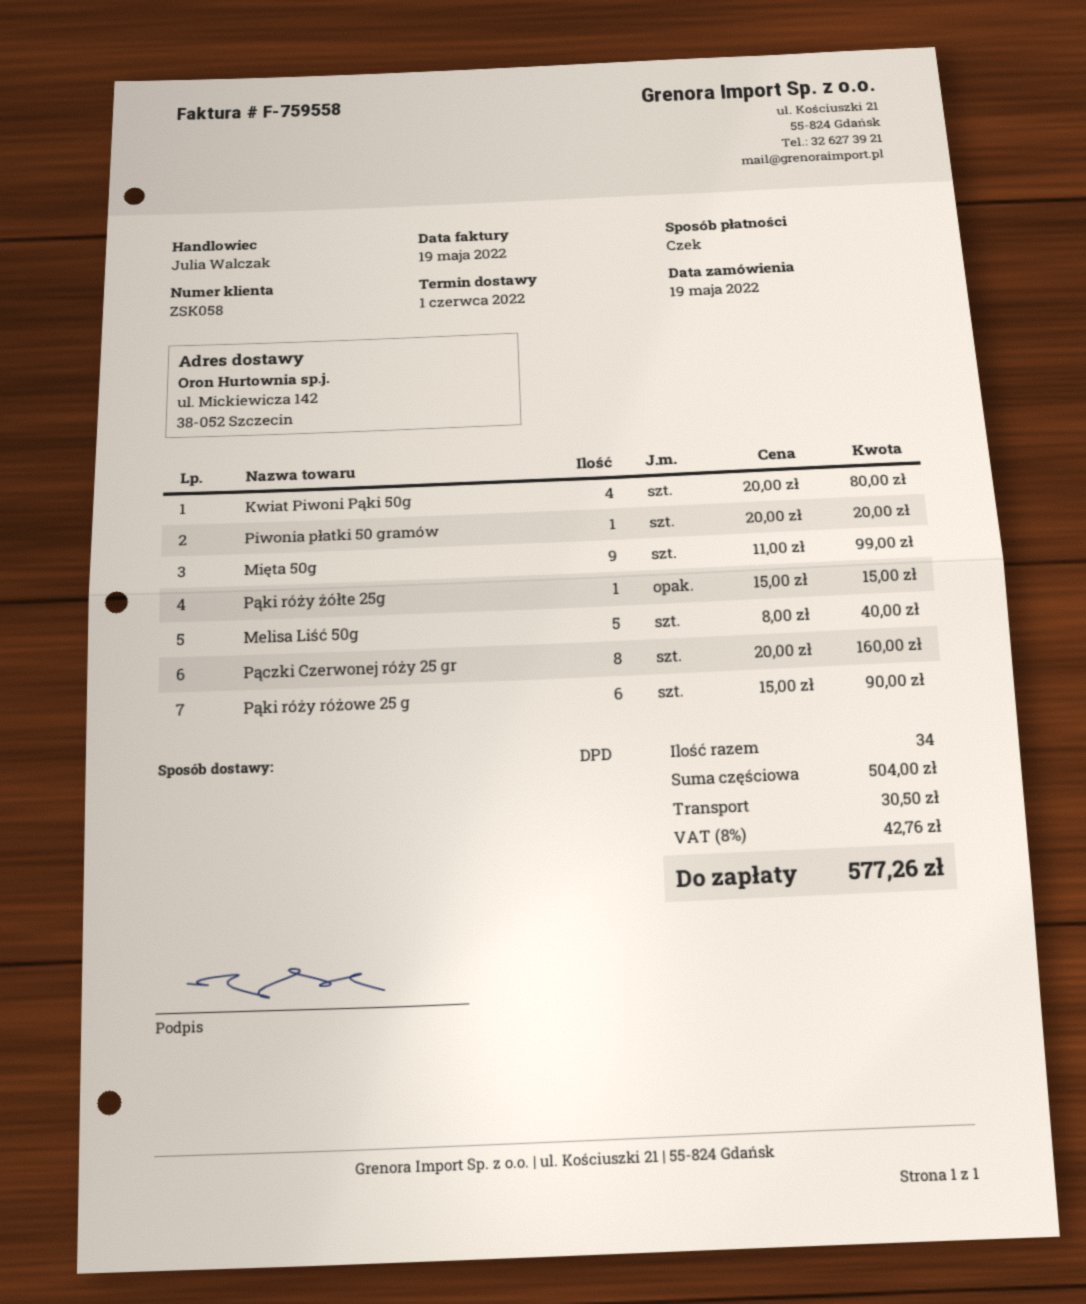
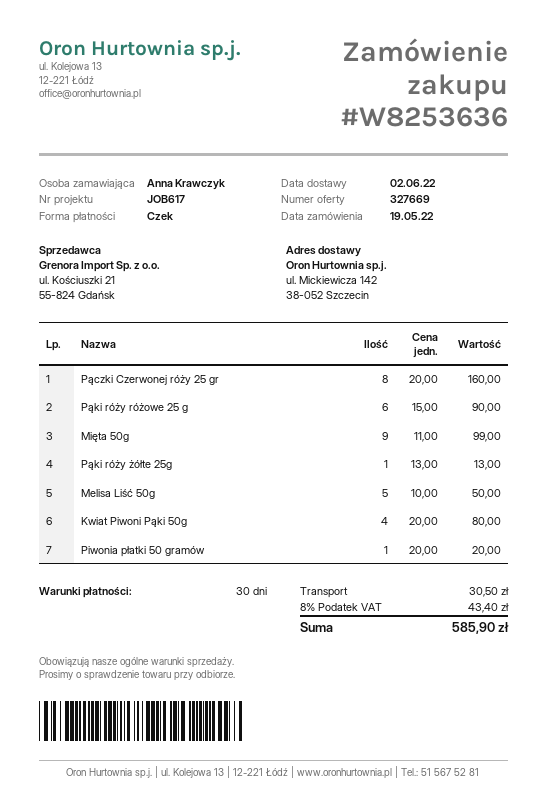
delivery date: 2022-06-01 -> 2022-06-02
Pąki róży żółte 25g: 1 x 15.00 = 15.00 -> 1 x 13.00 = 13.00
Melisa Liść 50g: 5 x 8.00 = 40.00 -> 5 x 10.00 = 50.00
tax: 8% = 42.76 -> 8% = 43.40
total: 577.26 -> 585.90

